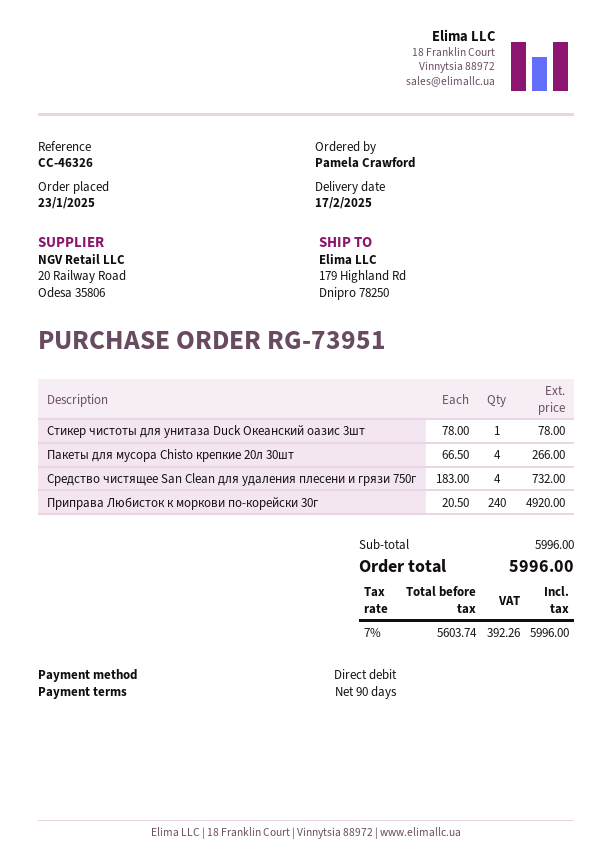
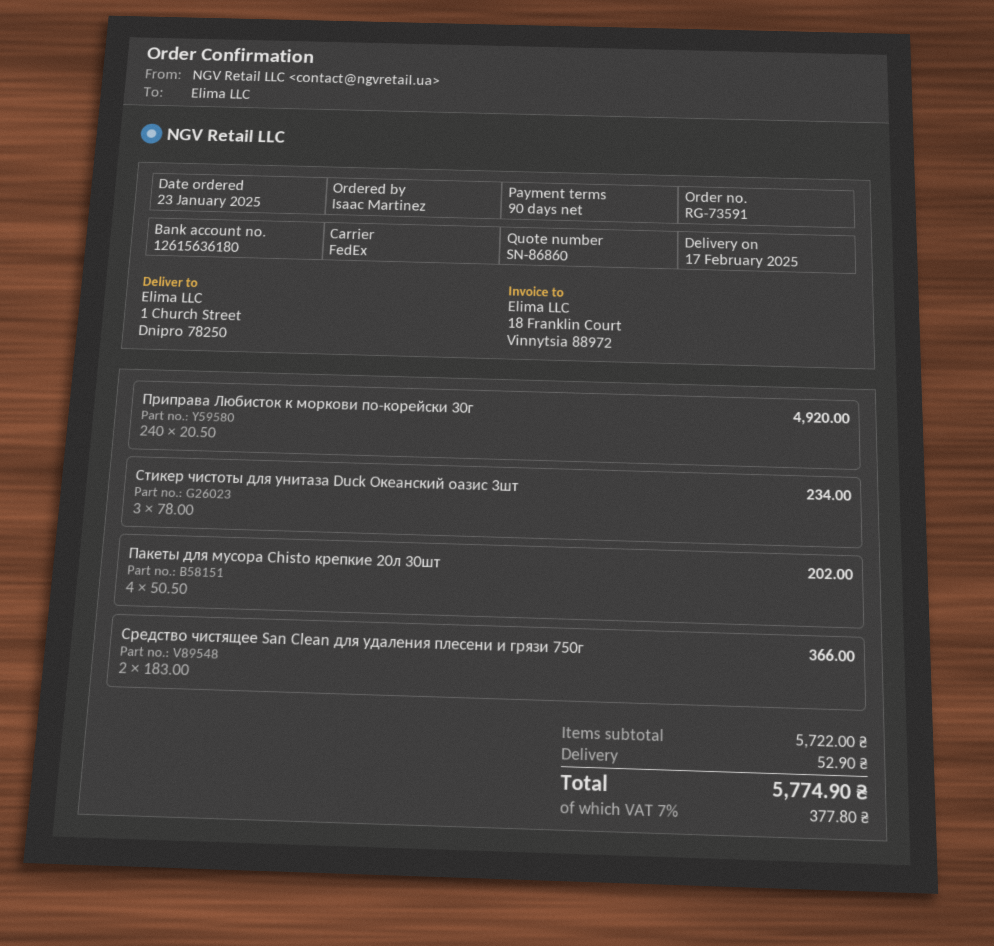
order number: RG-73951 -> RG-73591
ordered by: Pamela Crawford -> Isaac Martinez
ship to: 179 Highland Rd, Dnipro 78250 -> 1 Church Street, Dnipro 78250
Стикер чистоты для унитаза Duck Океанский оазис 3шт: 1 x 78.00 = 78.00 -> 3 x 78.00 = 234.00
Пакеты для мусора Chisto крепкие 20л 30шт: 4 x 66.50 = 266.00 -> 4 x 50.50 = 202.00
Средство чистящее San Clean для удаления плесени и грязи 750г: 4 x 183.00 = 732.00 -> 2 x 183.00 = 366.00
subtotal: 5996.00 -> 5722.00
shipping: none -> 52.90
tax: 7% = 392.26 -> 7% = 377.80
total: 5996.00 -> 5774.90

